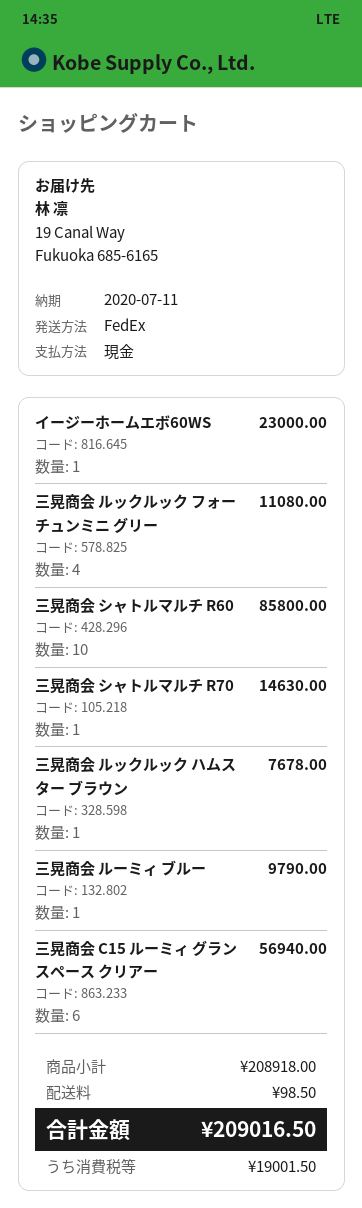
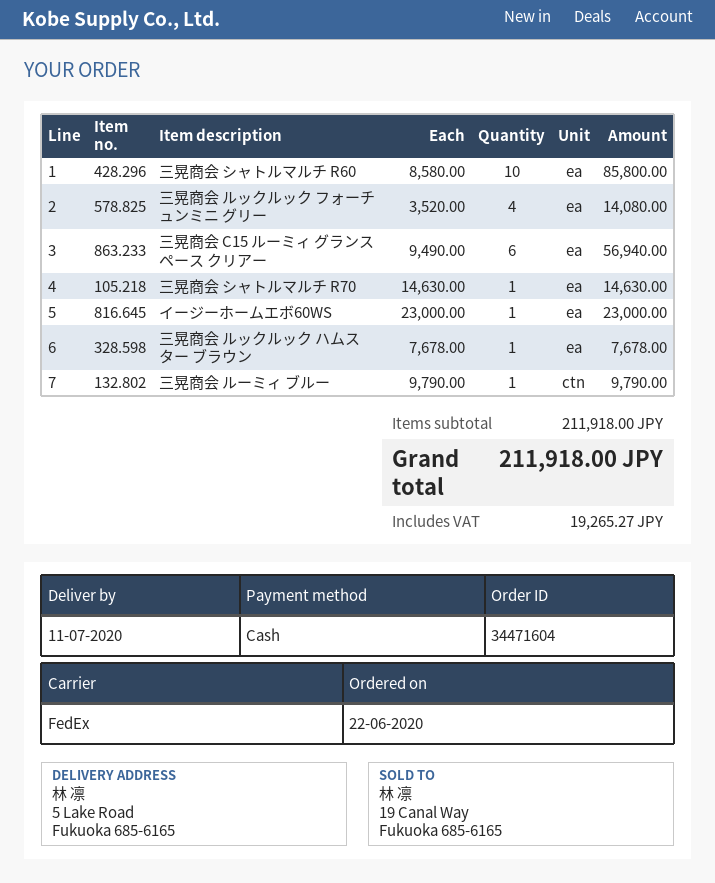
ship to: 19 Canal Way, Fukuoka 685-6165 -> 5 Lake Road, Fukuoka 685-6165
三晃商会 ルックルック フォーチュンミニ グリー: 4 for 11080.00 -> 4 for 14080.00
subtotal: 208918.00 -> 211918.00
shipping: 98.50 -> none
tax: 19001.50 -> 19265.27
total: 209016.50 -> 211918.00

